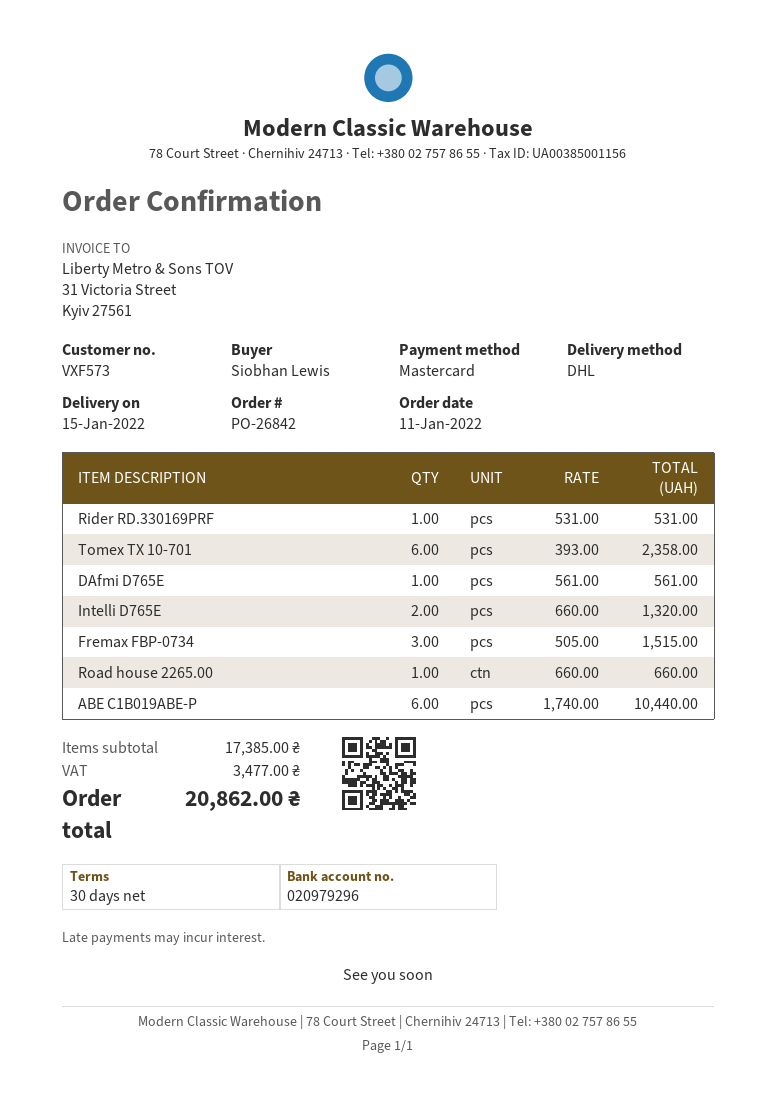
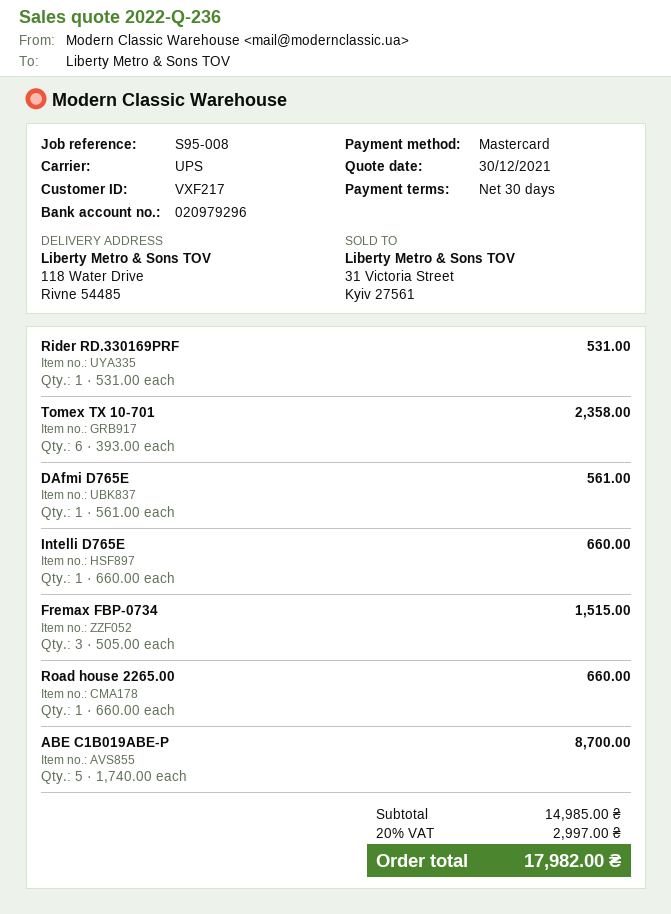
customer number: VXF573 -> VXF217
shipping method: DHL -> UPS
Intelli D765E: 2 x 660.00 = 1320.00 -> 1 x 660.00 = 660.00
ABE C1B019ABE-P: 6 x 1740.00 = 10440.00 -> 5 x 1740.00 = 8700.00
subtotal: 17385.00 -> 14985.00
tax: 3477.00 -> 2997.00
total: 20862.00 -> 17982.00

